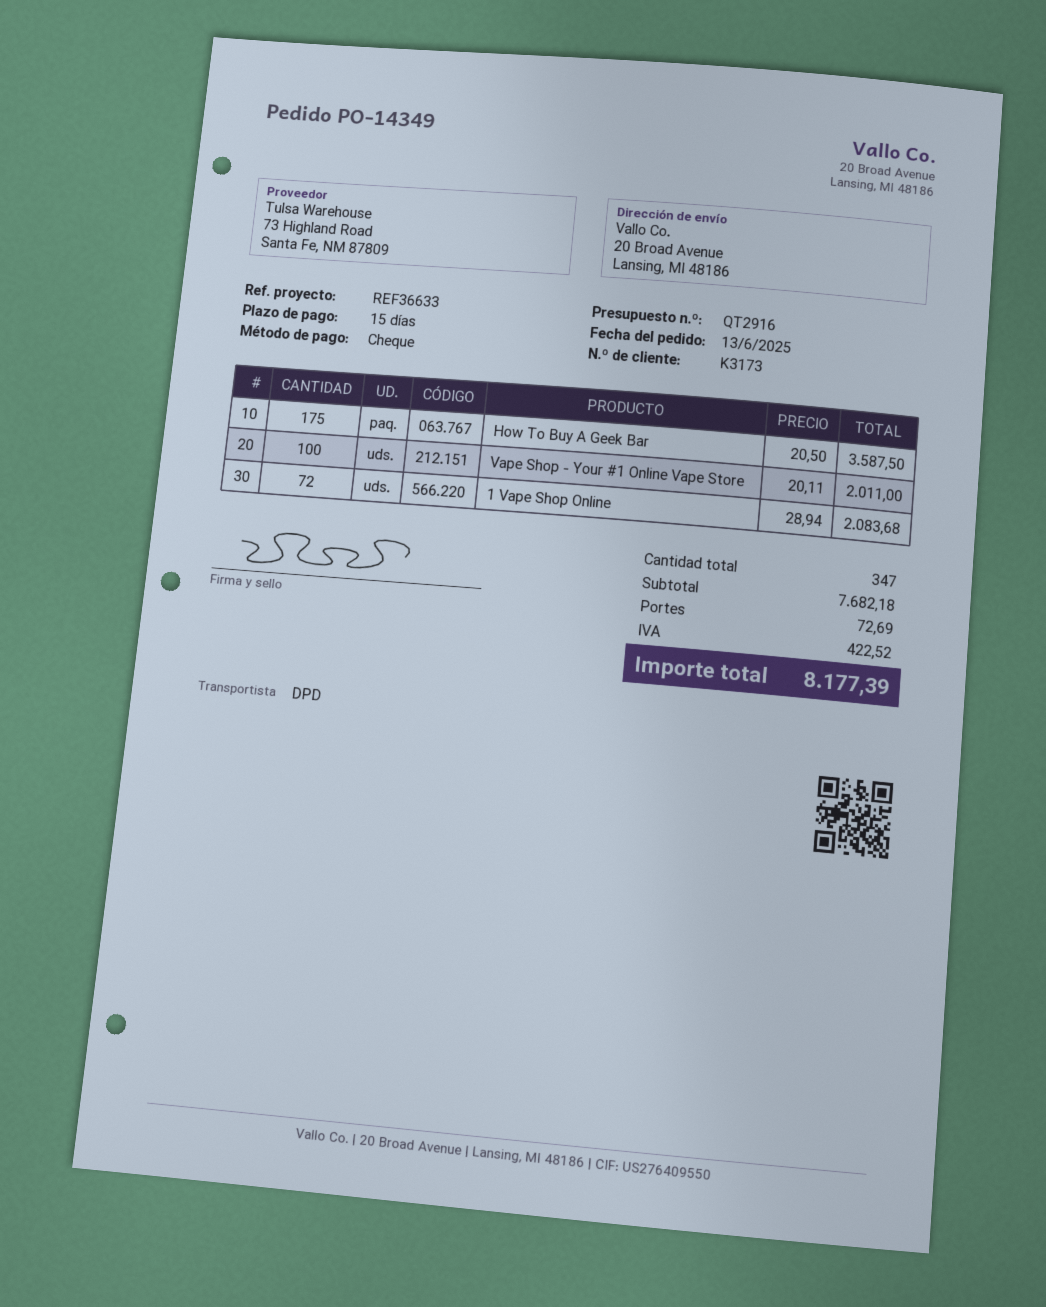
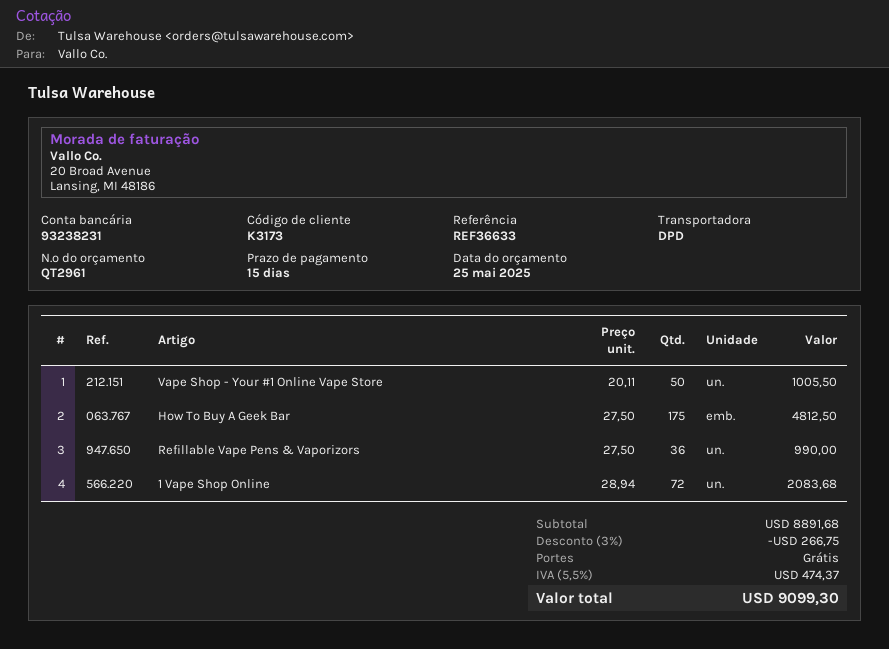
quote number: QT2916 -> QT2961
How To Buy A Geek Bar: 175 x 20.50 = 3587.50 -> 175 x 27.50 = 4812.50
Vape Shop - Your #1 Online Vape Store: 100 x 20.11 = 2011.00 -> 50 x 20.11 = 1005.50
Refillable Vape Pens & Vaporizors: none -> 36 x 27.50 = 990.00
subtotal: 7682.18 -> 8891.68
discount: none -> 3% = 266.75
shipping: 72.69 -> 0.00
tax: 422.52 -> 474.37
total: 8177.39 -> 9099.30

